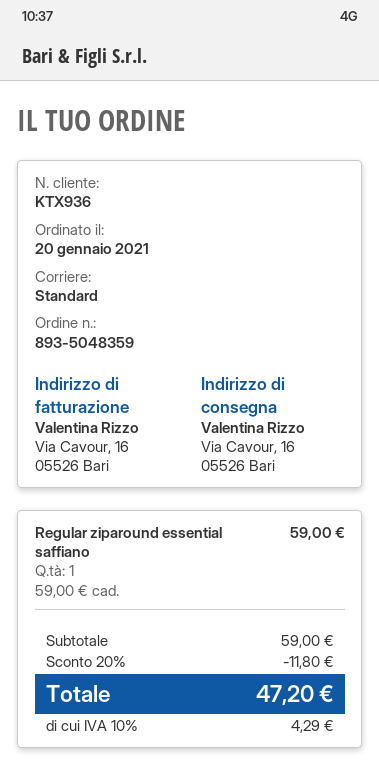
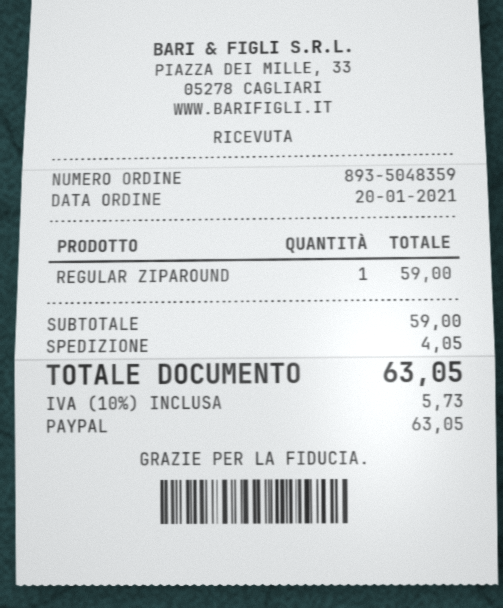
discount: 20% = 11.80 -> none
shipping: none -> 4.05
tax: 10% = 4.29 -> 10% = 5.73
total: 47.20 -> 63.05

